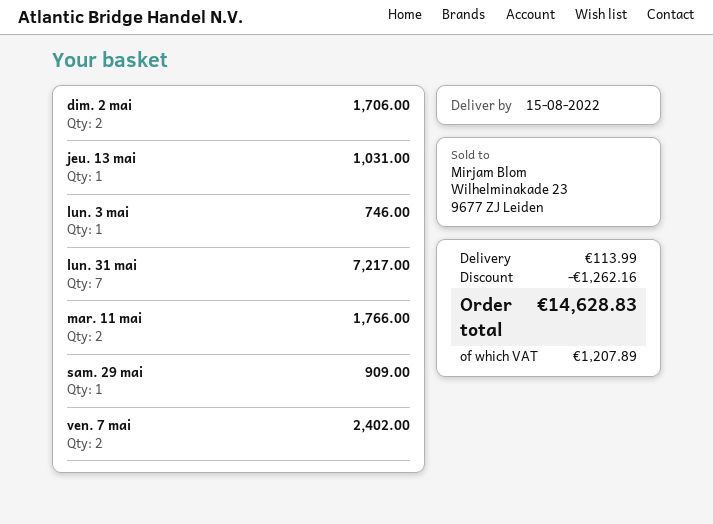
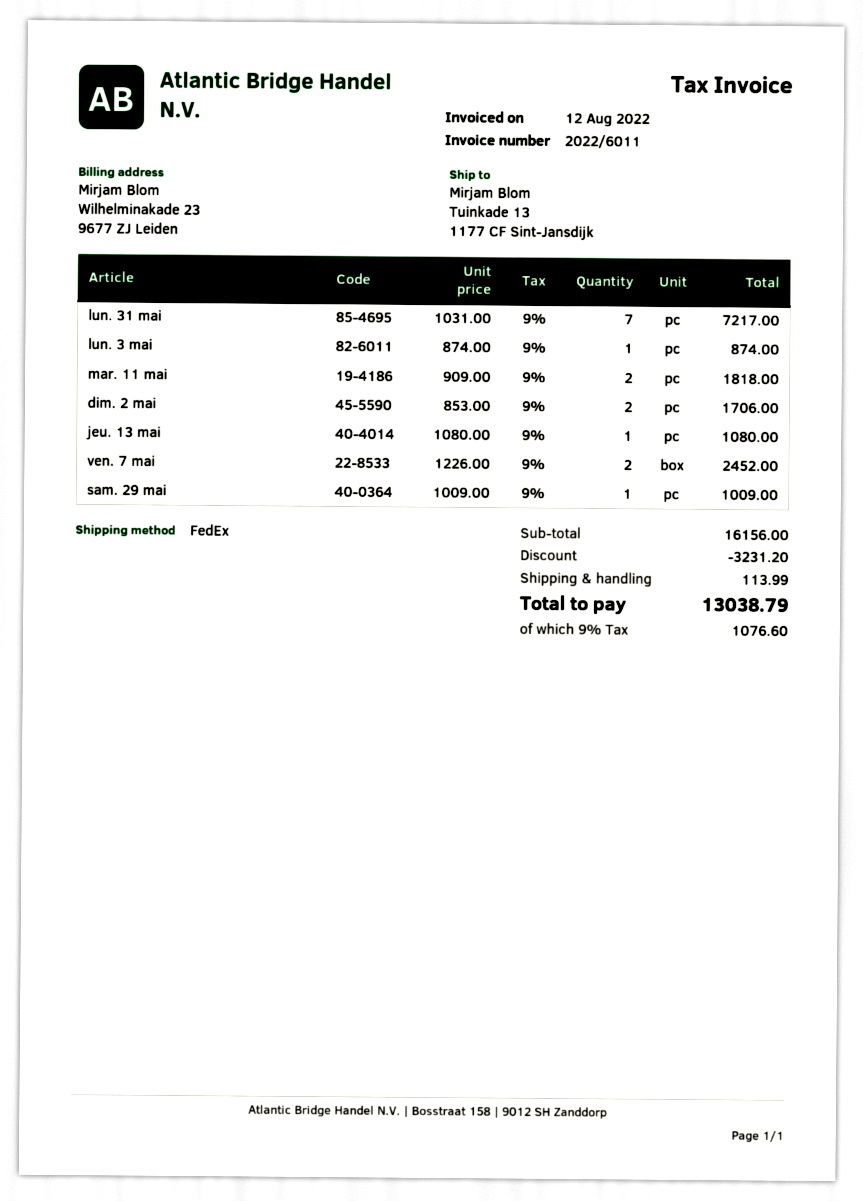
jeu. 13 mai: 1 for 1031.00 -> 1 for 1080.00
lun. 3 mai: 1 for 746.00 -> 1 for 874.00
mar. 11 mai: 2 for 1766.00 -> 2 for 1818.00
sam. 29 mai: 1 for 909.00 -> 1 for 1009.00
ven. 7 mai: 2 for 2402.00 -> 2 for 2452.00
discount: 1262.16 -> 3231.20
tax: 1207.89 -> 1076.60
total: 14628.83 -> 13038.79

